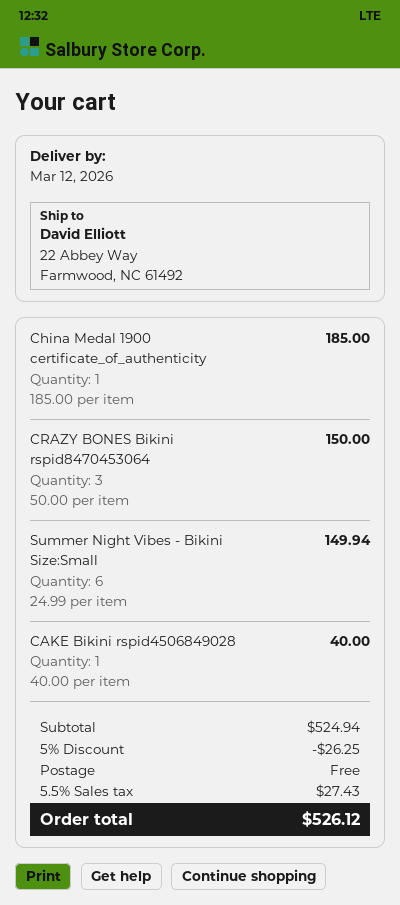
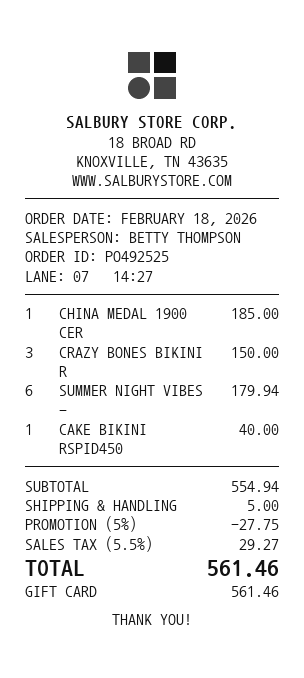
Summer Night Vibes - Bikini Size:Small: 6 for 149.94 -> 6 for 179.94
subtotal: 524.94 -> 554.94
discount: 5% = 26.25 -> 5% = 27.75
shipping: 0.00 -> 5.00
tax: 5.5% = 27.43 -> 5.5% = 29.27
total: 526.12 -> 561.46

